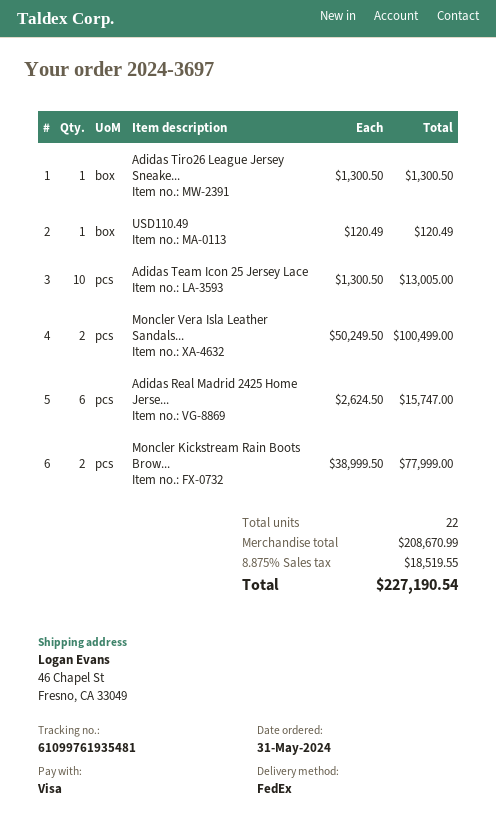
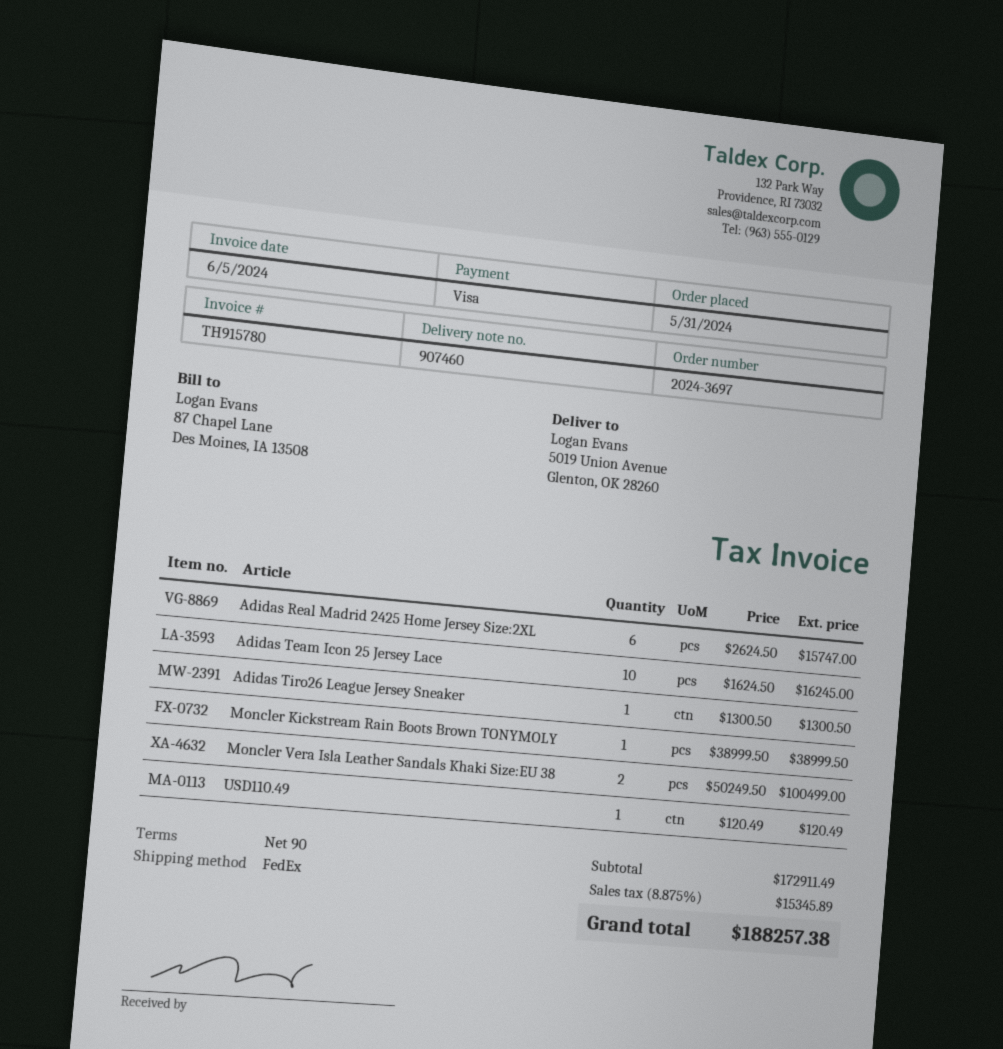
ship to: 46 Chapel St, Fresno, CA 33049 -> 5019 Union Avenue, Glenton, OK 28260
Adidas Team Icon 25 Jersey Lace: 10 x 1300.50 = 13005.00 -> 10 x 1624.50 = 16245.00
Moncler Kickstream Rain Boots Brow...: 2 x 38999.50 = 77999.00 -> 1 x 38999.50 = 38999.50
subtotal: 208670.99 -> 172911.49
tax: 8.875% = 18519.55 -> 8.875% = 15345.89
total: 227190.54 -> 188257.38

